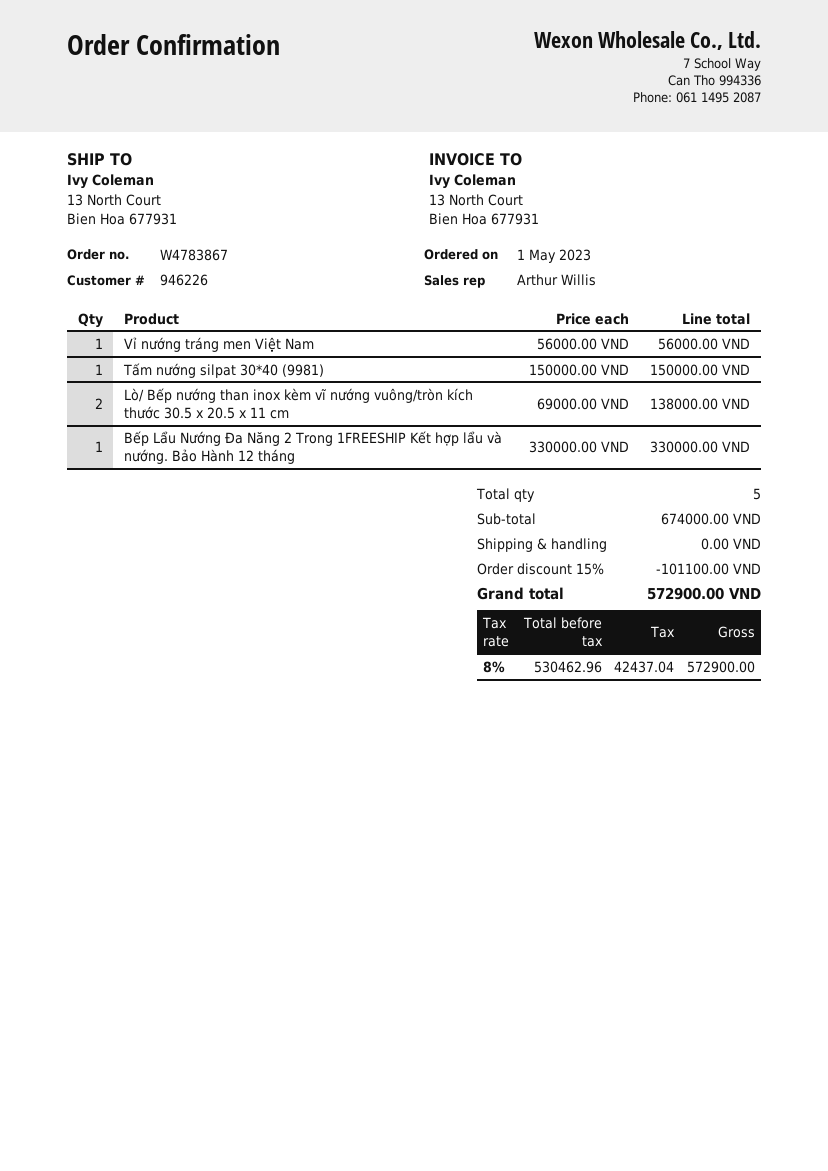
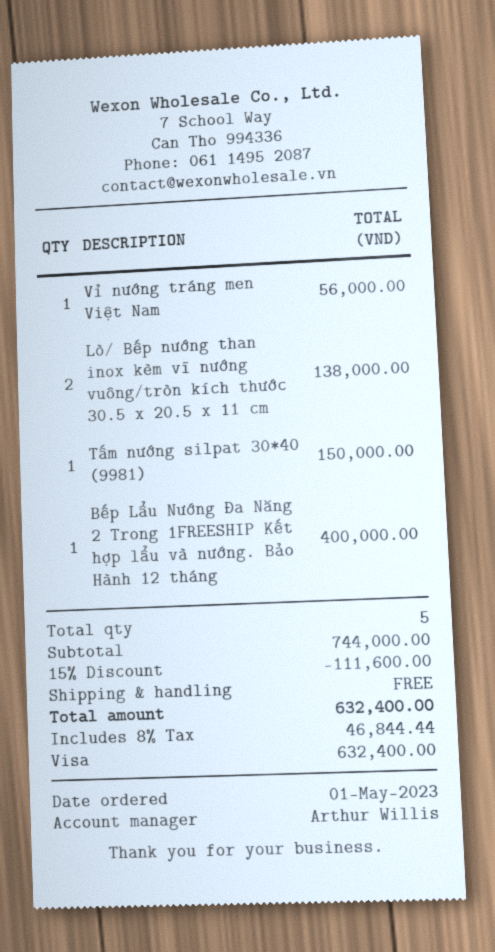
Bếp Lẩu Nướng Đa Năng 2 Trong 1FREESHIP Kết hợp lẩu và nướng. Bảo Hành 12 tháng: 1 for 330000.00 -> 1 for 400000.00
subtotal: 674000.00 -> 744000.00
discount: 15% = 101100.00 -> 15% = 111600.00
tax: 8% = 42437.04 -> 8% = 46844.44
total: 572900.00 -> 632400.00

